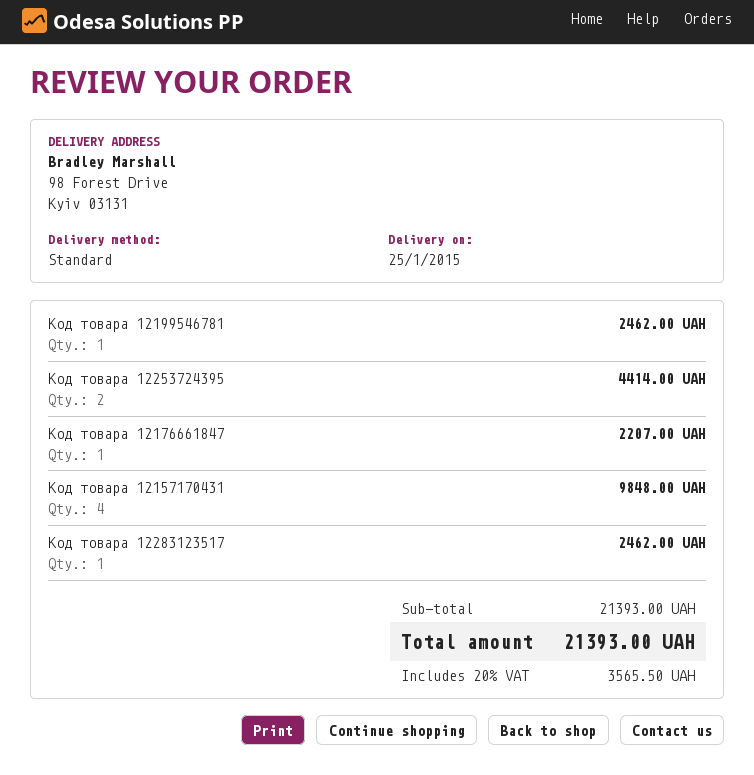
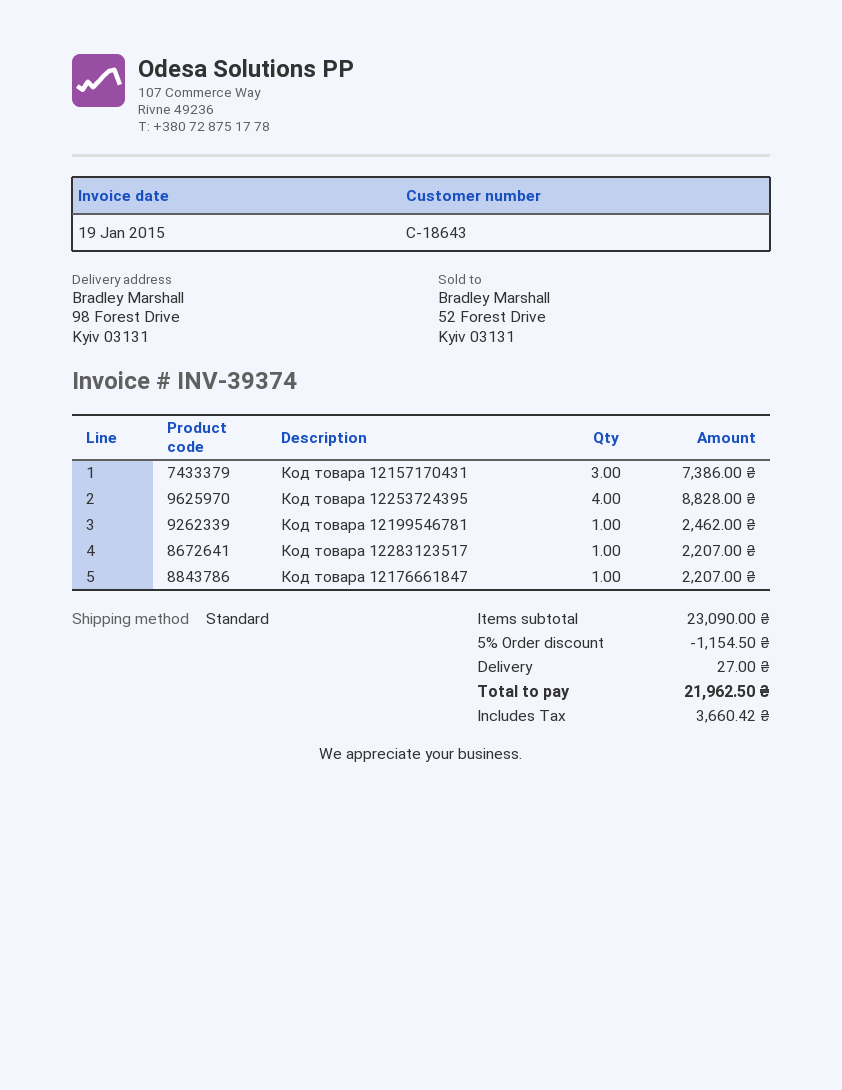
Код товара 12253724395: 2 for 4414.00 -> 4 for 8828.00
Код товара 12157170431: 4 for 9848.00 -> 3 for 7386.00
Код товара 12283123517: 1 for 2462.00 -> 1 for 2207.00
subtotal: 21393.00 -> 23090.00
discount: none -> 5% = 1154.50
shipping: none -> 27.00
tax: 3565.50 -> 3660.42
total: 21393.00 -> 21962.50

